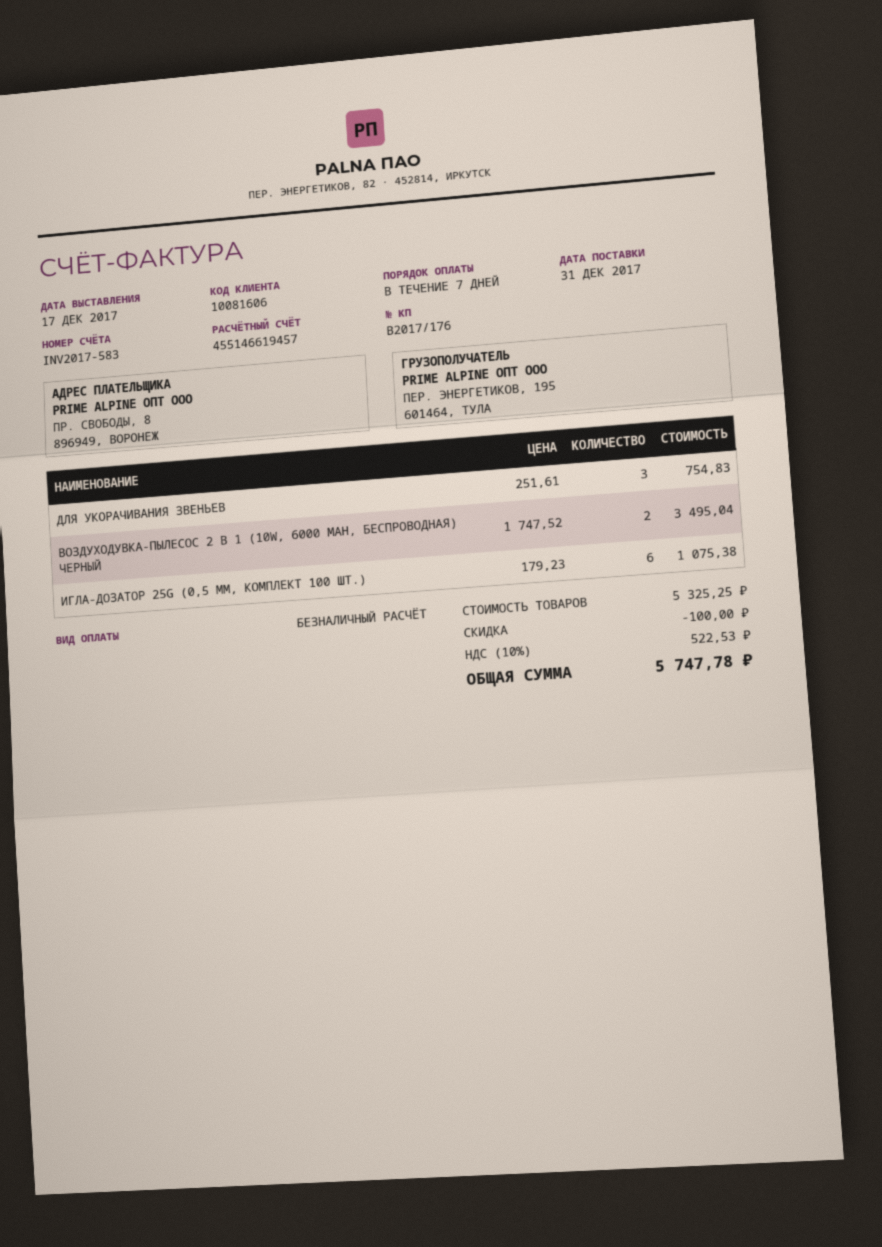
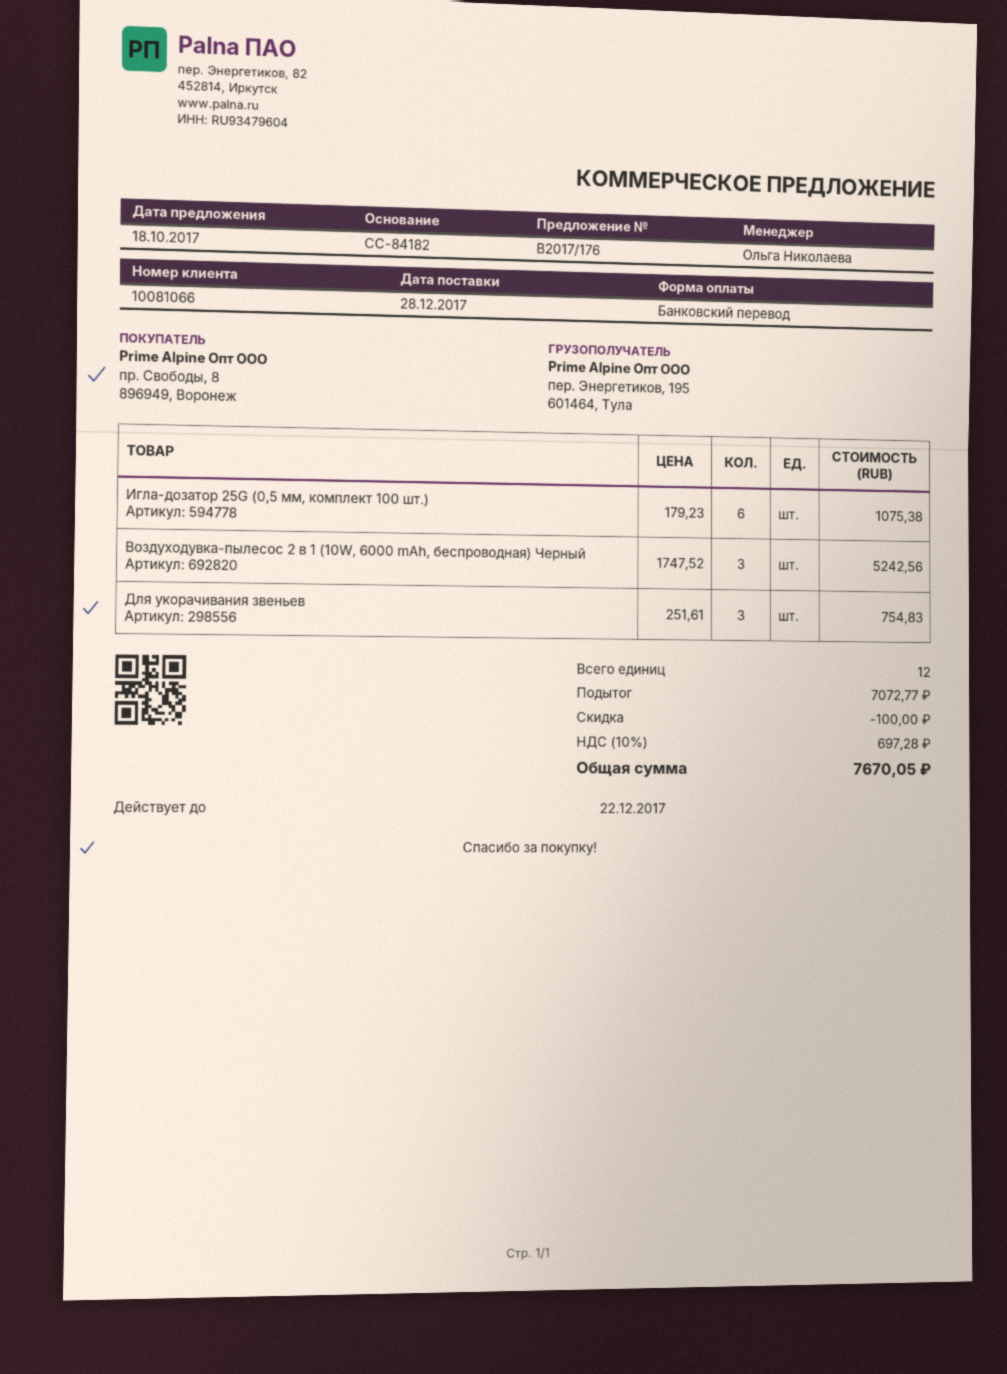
delivery date: 2017-12-31 -> 2017-12-28
customer number: 10081606 -> 10081066
ВОЗДУХОДУВКА-ПЫЛЕСОС 2 В 1 (10W, 6000 MAH, БЕСПРОВОДНАЯ) ЧЕРНЫЙ: 2 x 1747.52 = 3495.04 -> 3 x 1747.52 = 5242.56
subtotal: 5325.25 -> 7072.77
tax: 10% = 522.53 -> 10% = 697.28
total: 5747.78 -> 7670.05

